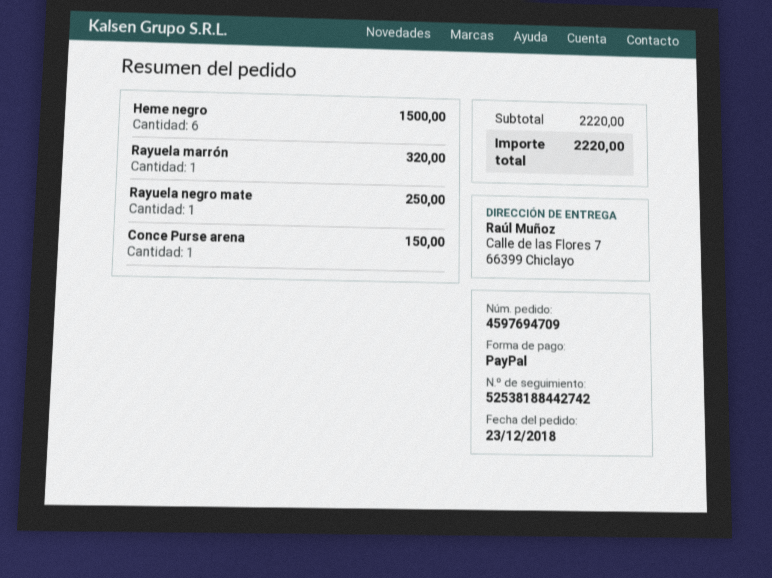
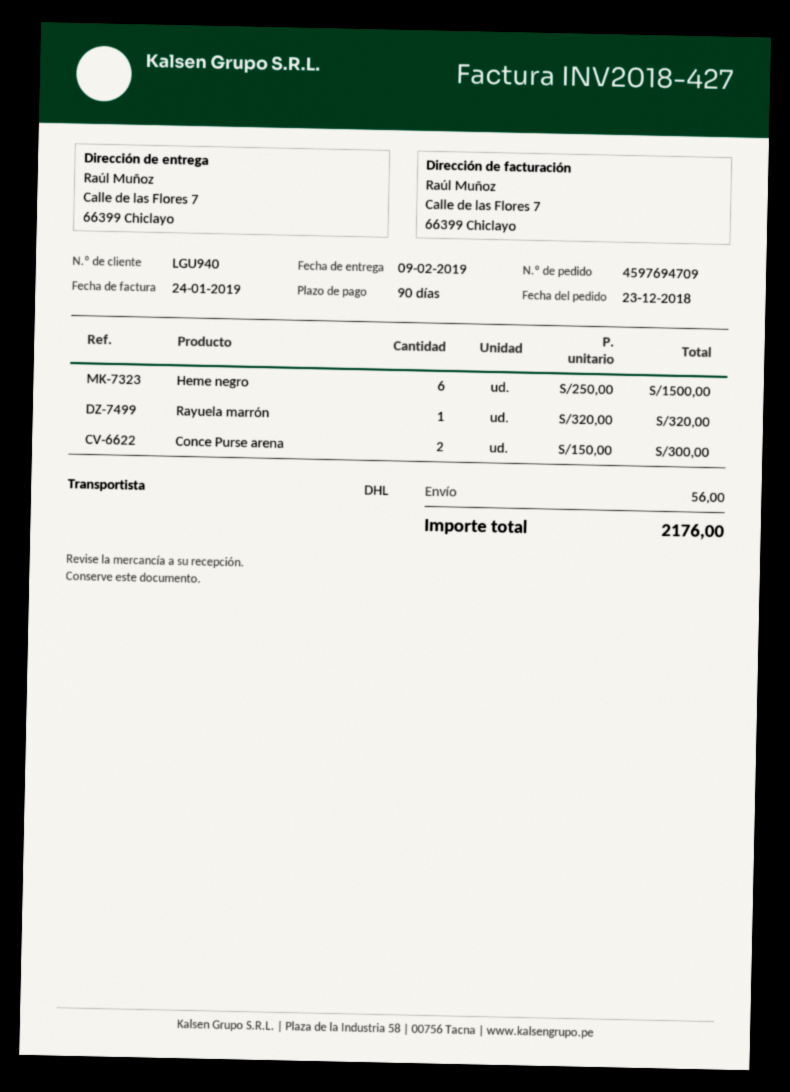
Rayuela negro mate: 1 for 250.00 -> none
Conce Purse arena: 1 for 150.00 -> 2 for 300.00
shipping: none -> 56.00
total: 2220.00 -> 2176.00

